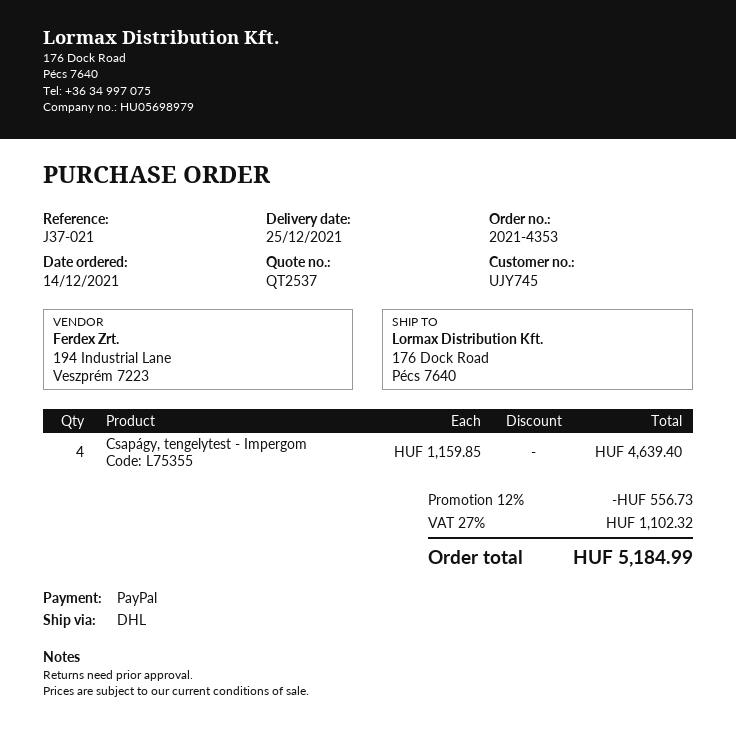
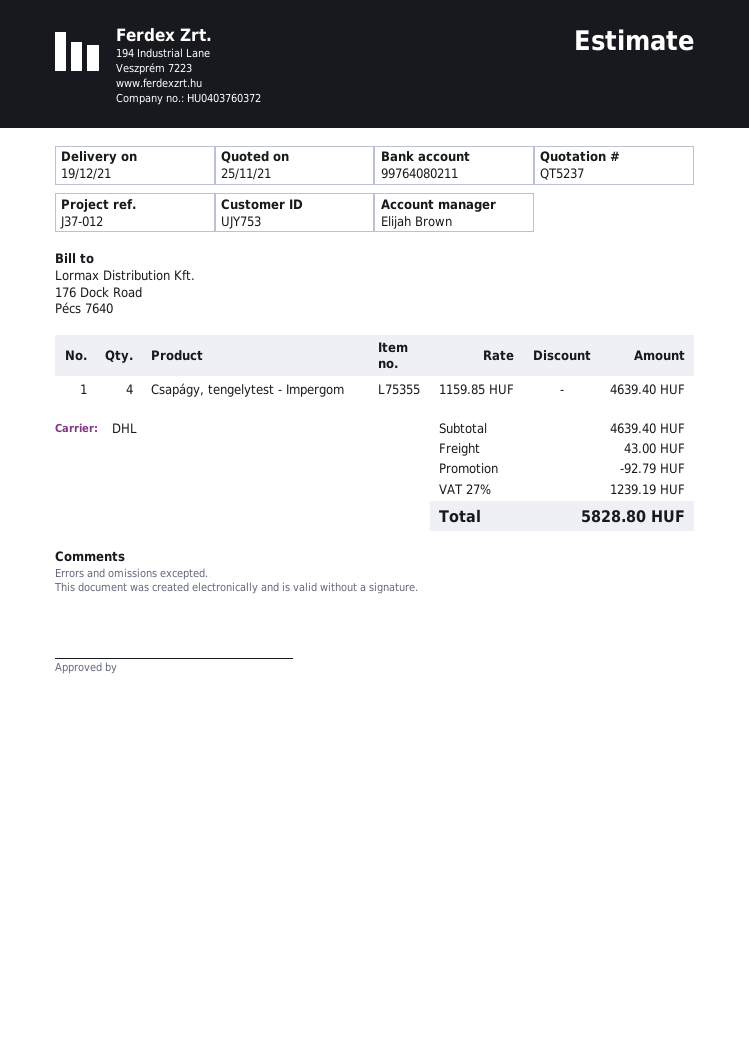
quote number: QT2537 -> QT5237
delivery date: 2021-12-25 -> 2021-12-19
customer number: UJY745 -> UJY753
reference: J37-021 -> J37-012
discount: 556.73 -> 92.79
shipping: none -> 43.00
tax: 27% = 1102.32 -> 27% = 1239.19
total: 5184.99 -> 5828.80

